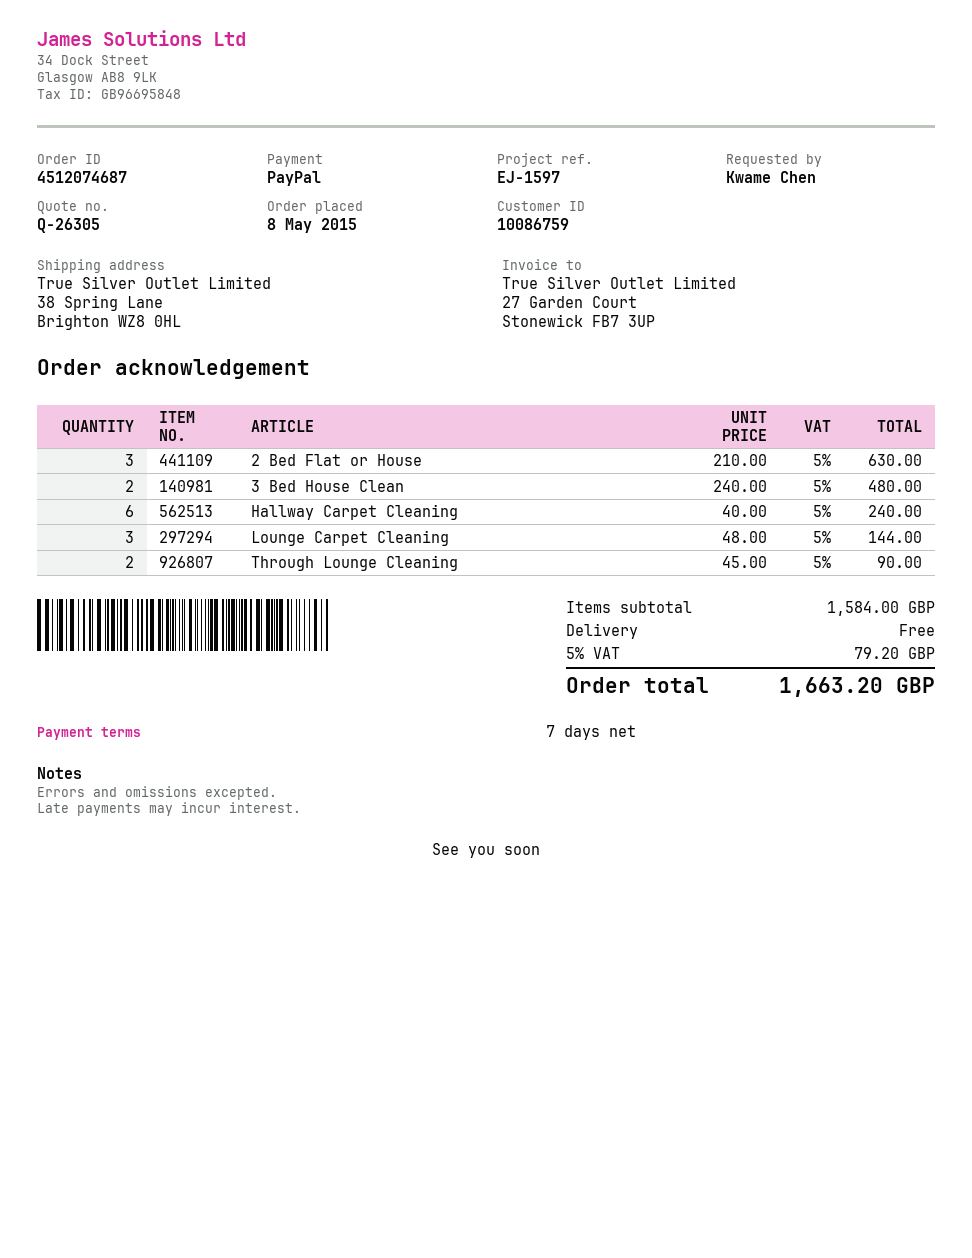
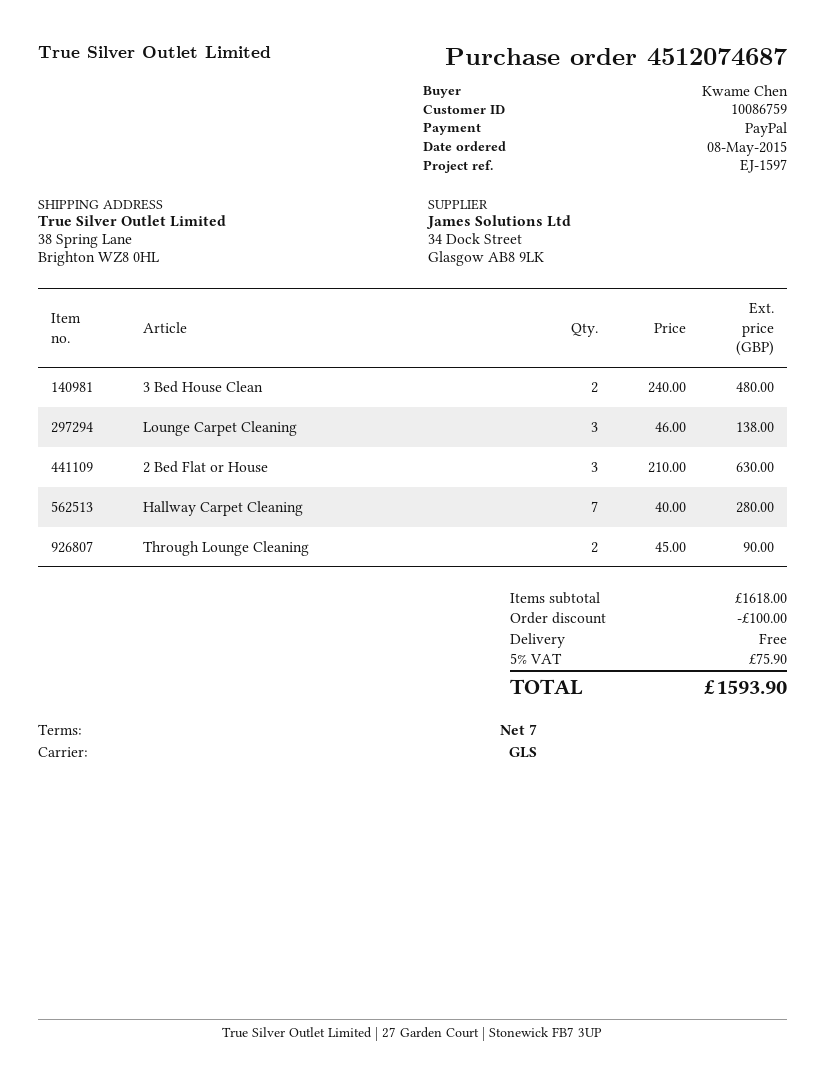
Hallway Carpet Cleaning: 6 x 40.00 = 240.00 -> 7 x 40.00 = 280.00
Lounge Carpet Cleaning: 3 x 48.00 = 144.00 -> 3 x 46.00 = 138.00
subtotal: 1584.00 -> 1618.00
discount: none -> 100.00
tax: 5% = 79.20 -> 5% = 75.90
total: 1663.20 -> 1593.90

